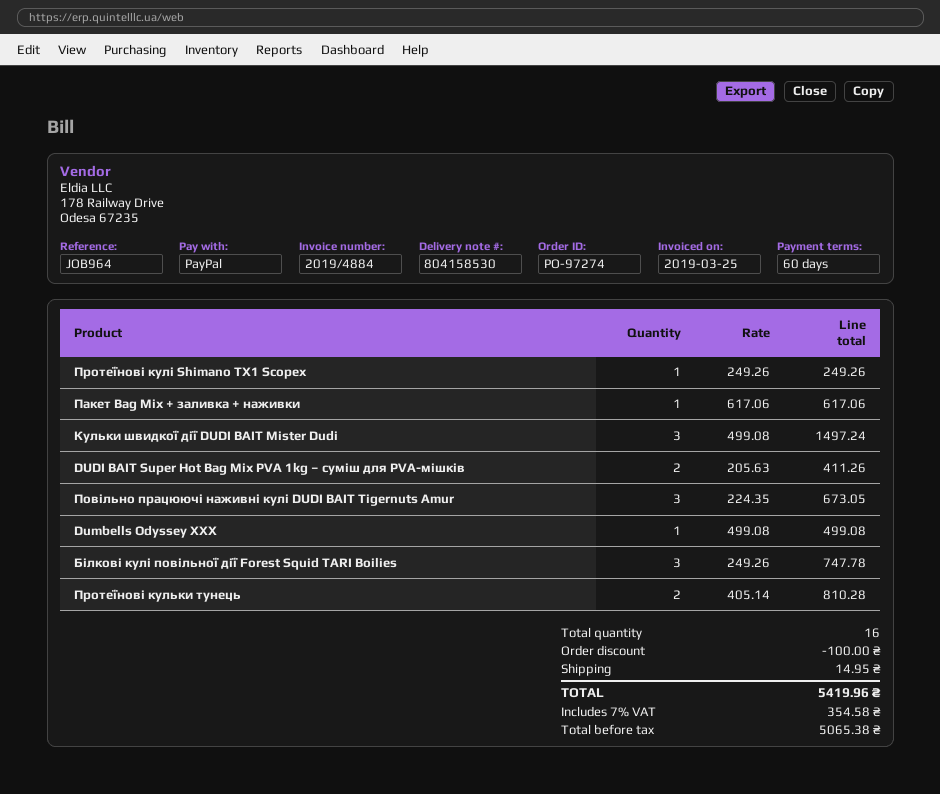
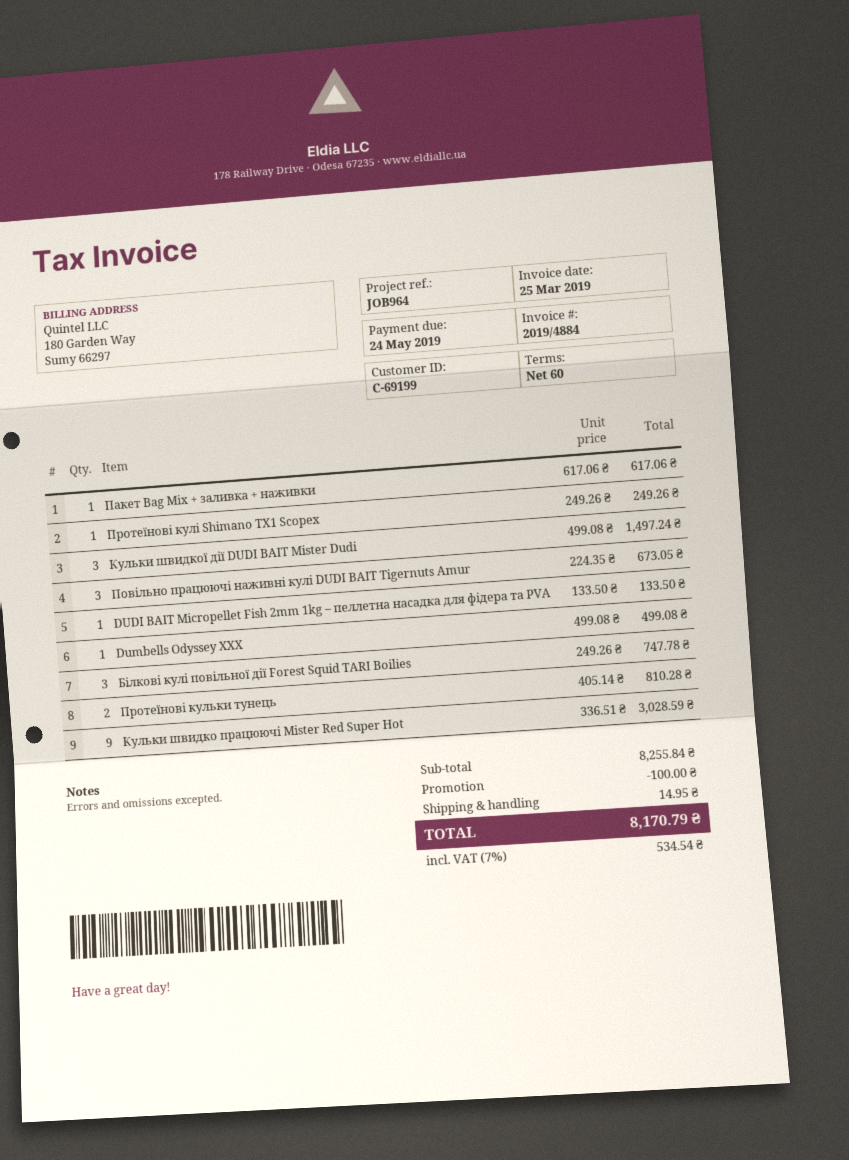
DUDI BAIT Super Hot Bag Mix PVA 1kg – суміш для PVA-мішків: 2 x 205.63 = 411.26 -> none
DUDI BAIT Micropellet Fish 2mm 1kg – пеллетна насадка для фідера та PVA: none -> 1 x 133.50 = 133.50
Кульки швидко працюючі Mister Red Super Hot: none -> 9 x 336.51 = 3028.59
tax: 7% = 354.58 -> 7% = 534.54
total: 5419.96 -> 8170.79

